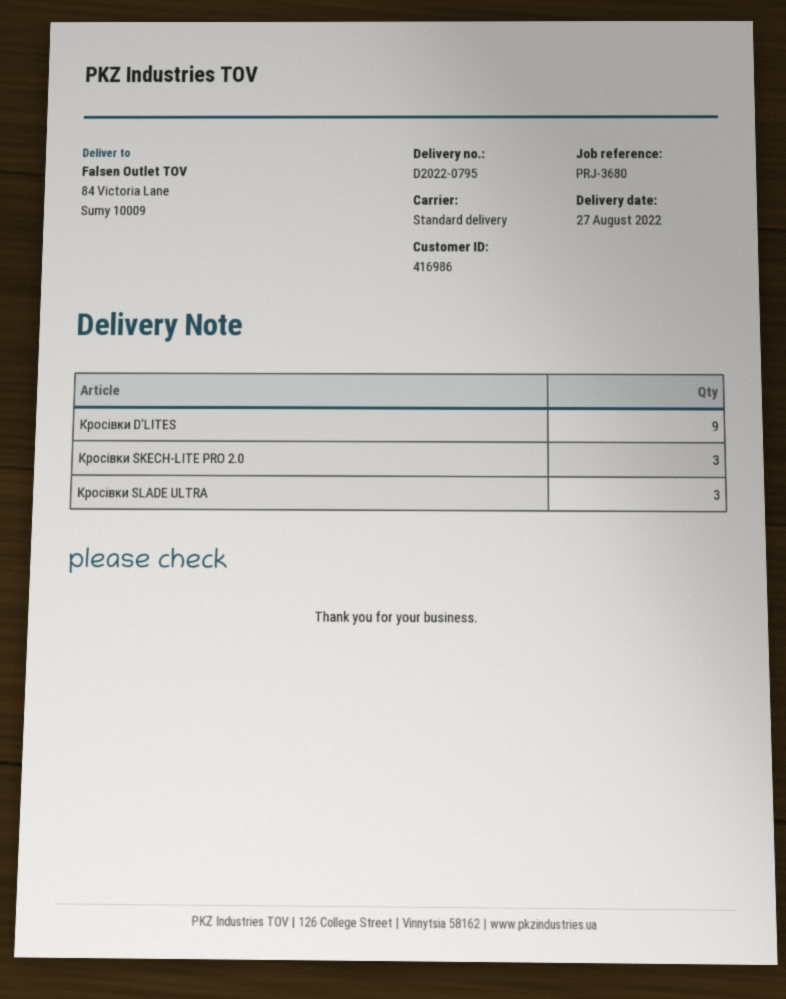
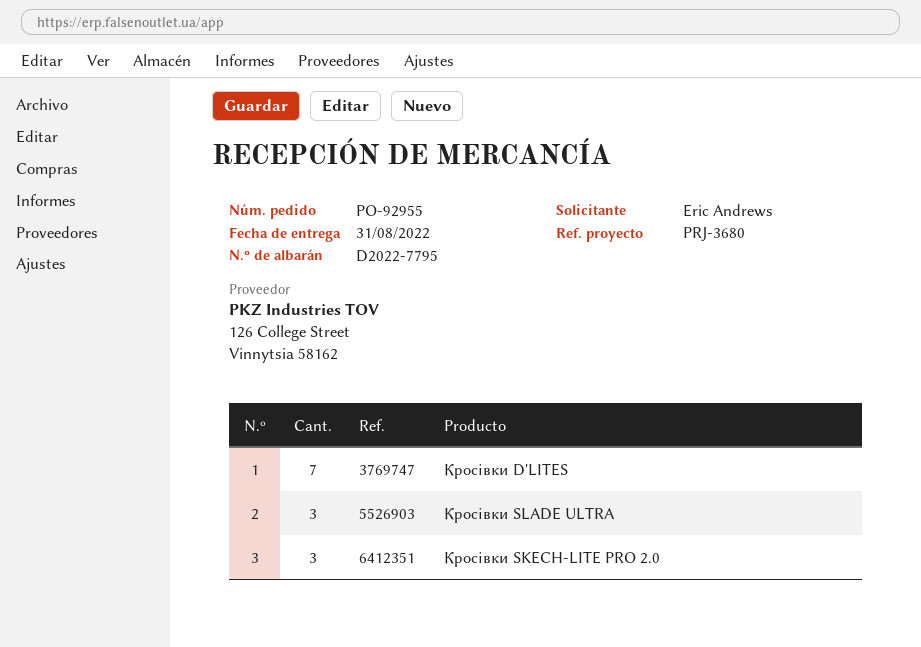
delivery note number: D2022-0795 -> D2022-7795
delivery date: 2022-08-27 -> 2022-08-31
Кросівки D'LITES: 9 -> 7

